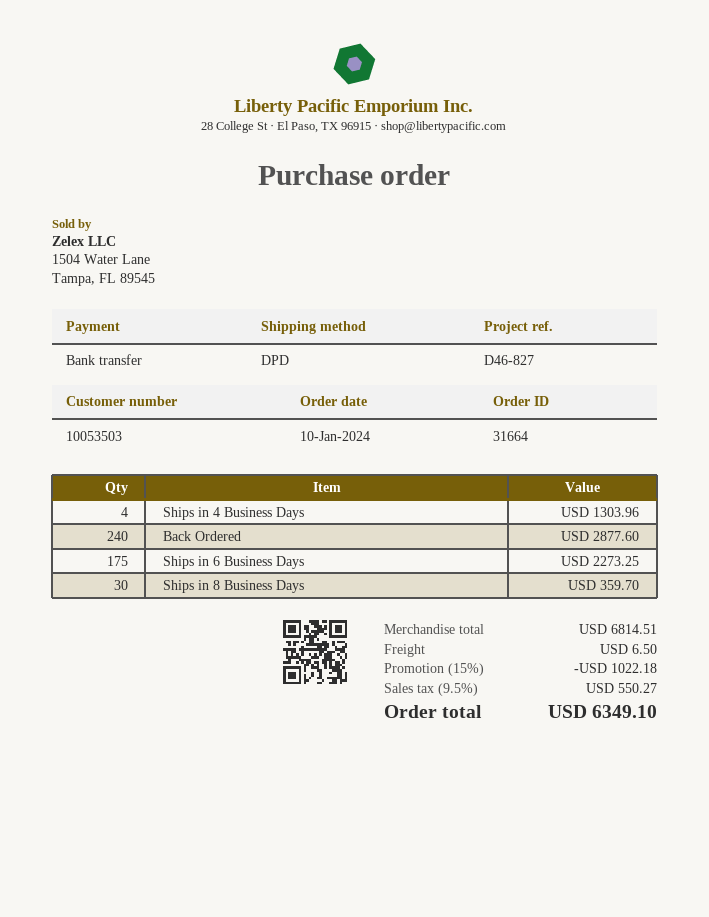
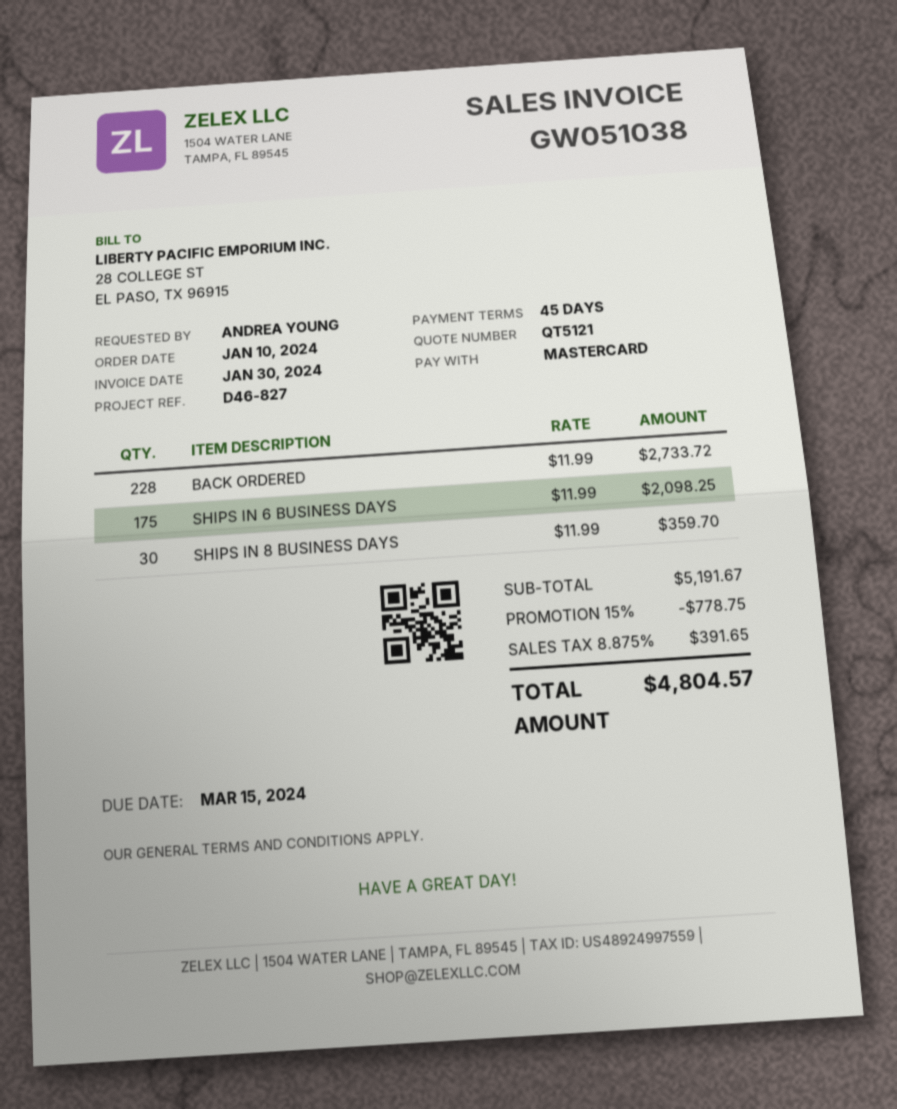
payment method: bank transfer -> Mastercard
Ships in 4 Business Days: 4 for 1303.96 -> none
Back Ordered: 240 for 2877.60 -> 228 for 2733.72
Ships in 6 Business Days: 175 for 2273.25 -> 175 for 2098.25
subtotal: 6814.51 -> 5191.67
discount: 15% = 1022.18 -> 15% = 778.75
shipping: 6.50 -> none
tax: 9.5% = 550.27 -> 8.875% = 391.65
total: 6349.10 -> 4804.57

